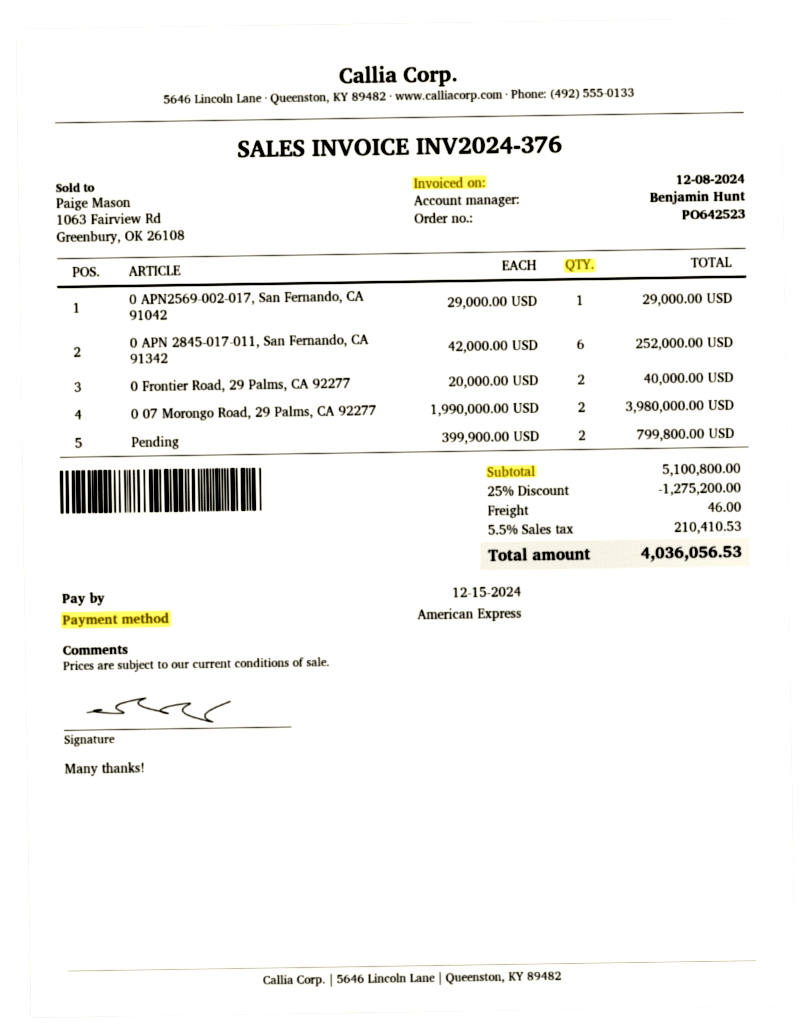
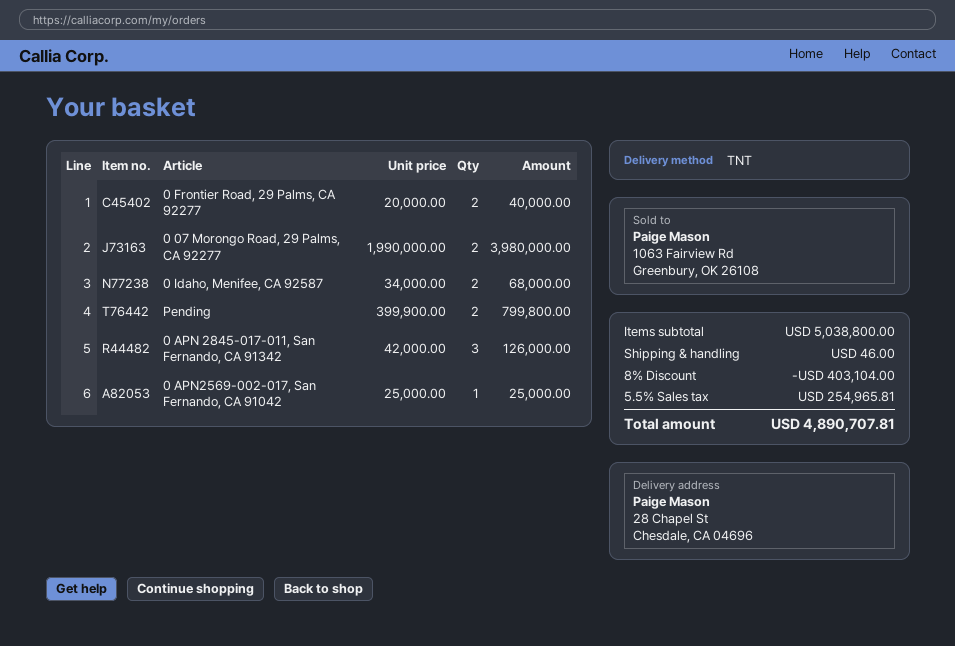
0 APN2569-002-017, San Fernando, CA 91042: 1 x 29000.00 = 29000.00 -> 1 x 25000.00 = 25000.00
0 APN 2845-017-011, San Fernando, CA 91342: 6 x 42000.00 = 252000.00 -> 3 x 42000.00 = 126000.00
0 Idaho, Menifee, CA 92587: none -> 2 x 34000.00 = 68000.00
subtotal: 5100800.00 -> 5038800.00
discount: 25% = 1275200.00 -> 8% = 403104.00
tax: 5.5% = 210410.53 -> 5.5% = 254965.81
total: 4036056.53 -> 4890707.81

